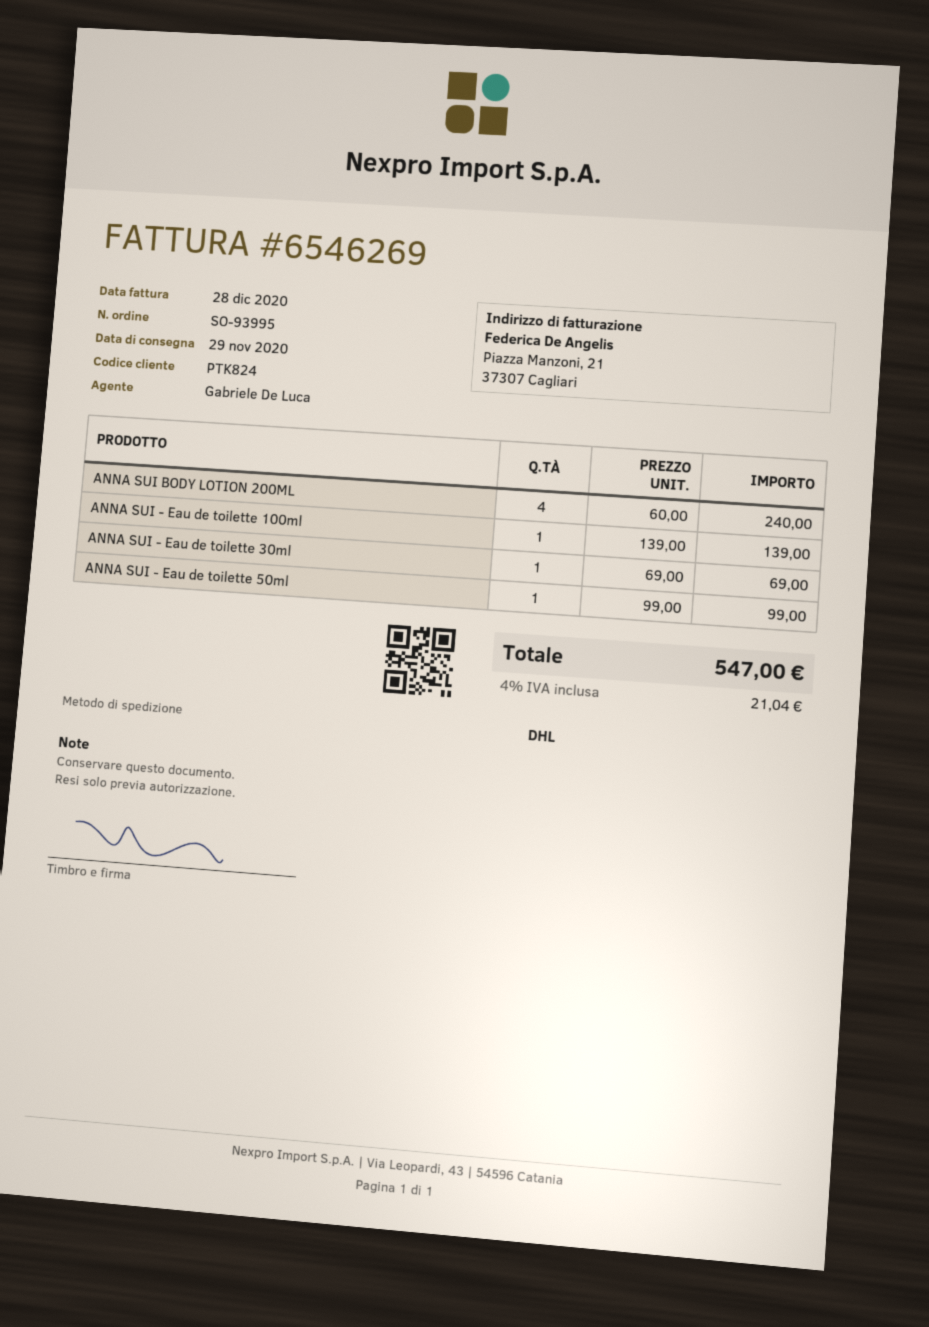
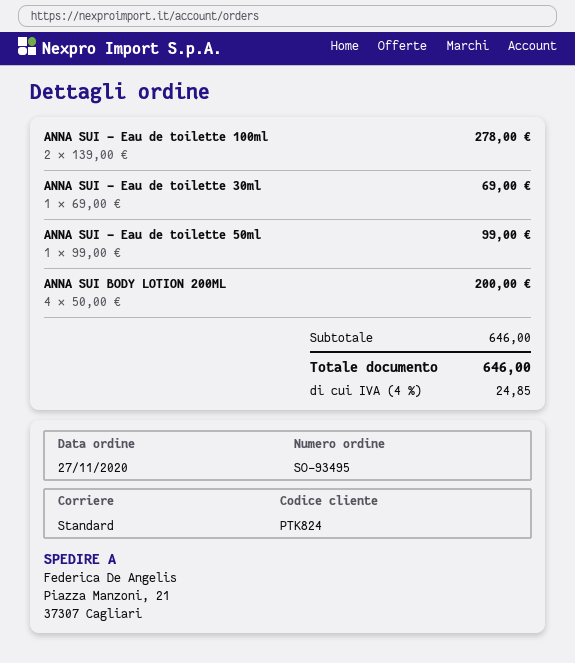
order number: SO-93995 -> SO-93495
shipping method: DHL -> standard
ANNA SUI BODY LOTION 200ML: 4 x 60.00 = 240.00 -> 4 x 50.00 = 200.00
ANNA SUI - Eau de toilette 100ml: 1 x 139.00 = 139.00 -> 2 x 139.00 = 278.00
tax: 4% = 21.04 -> 4% = 24.85
total: 547.00 -> 646.00

